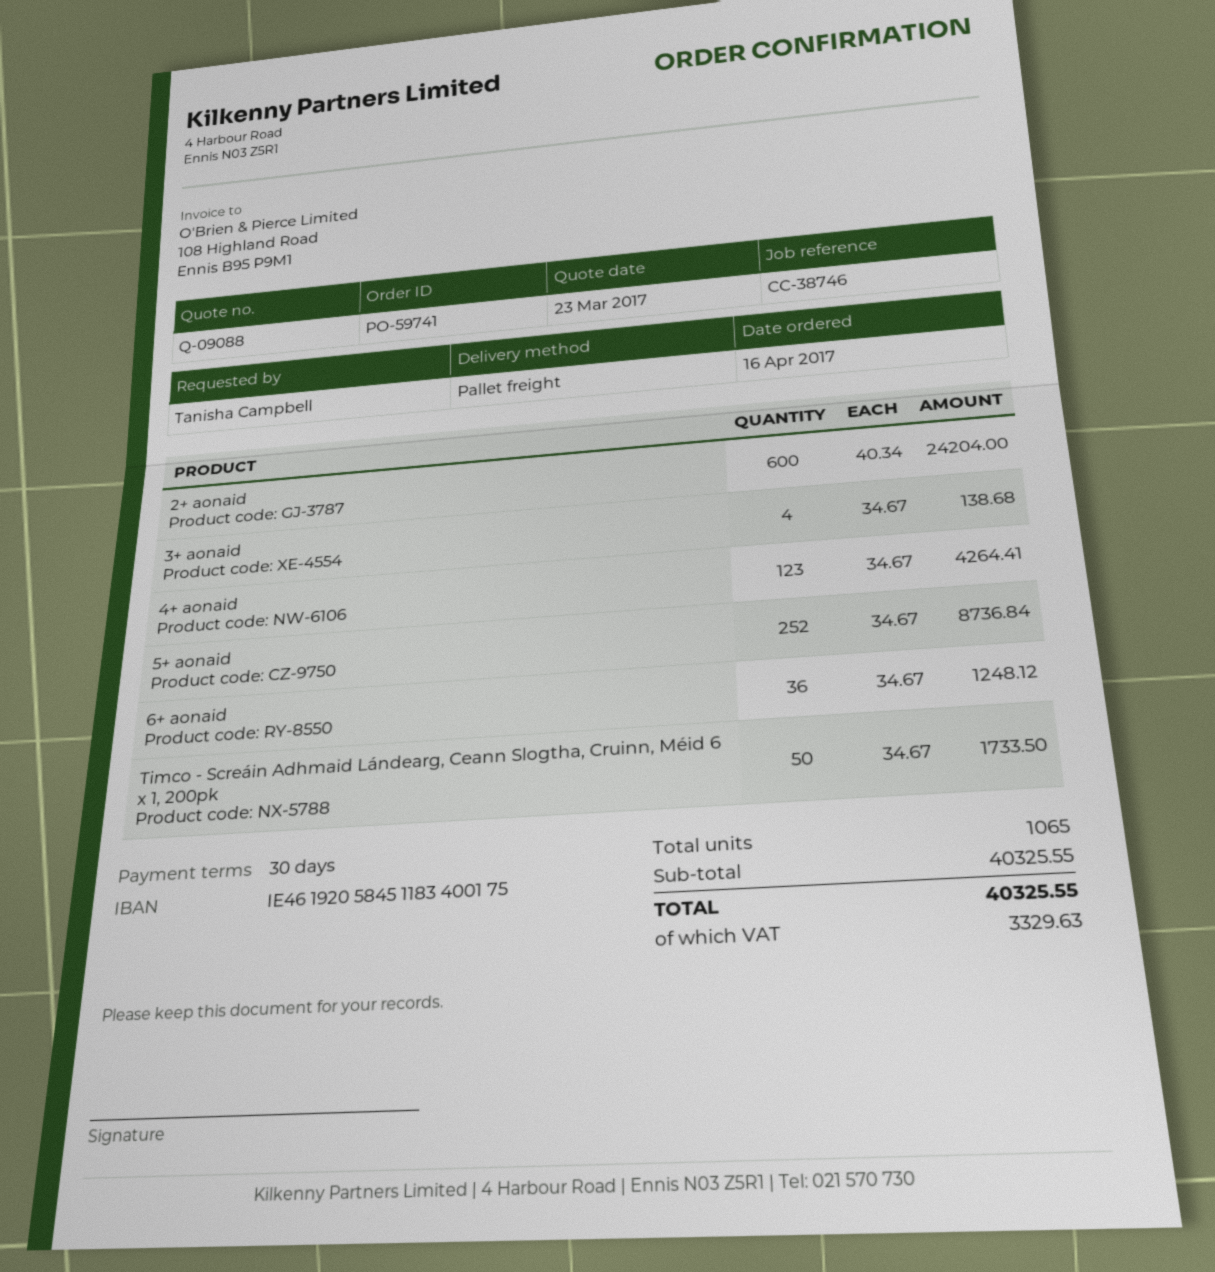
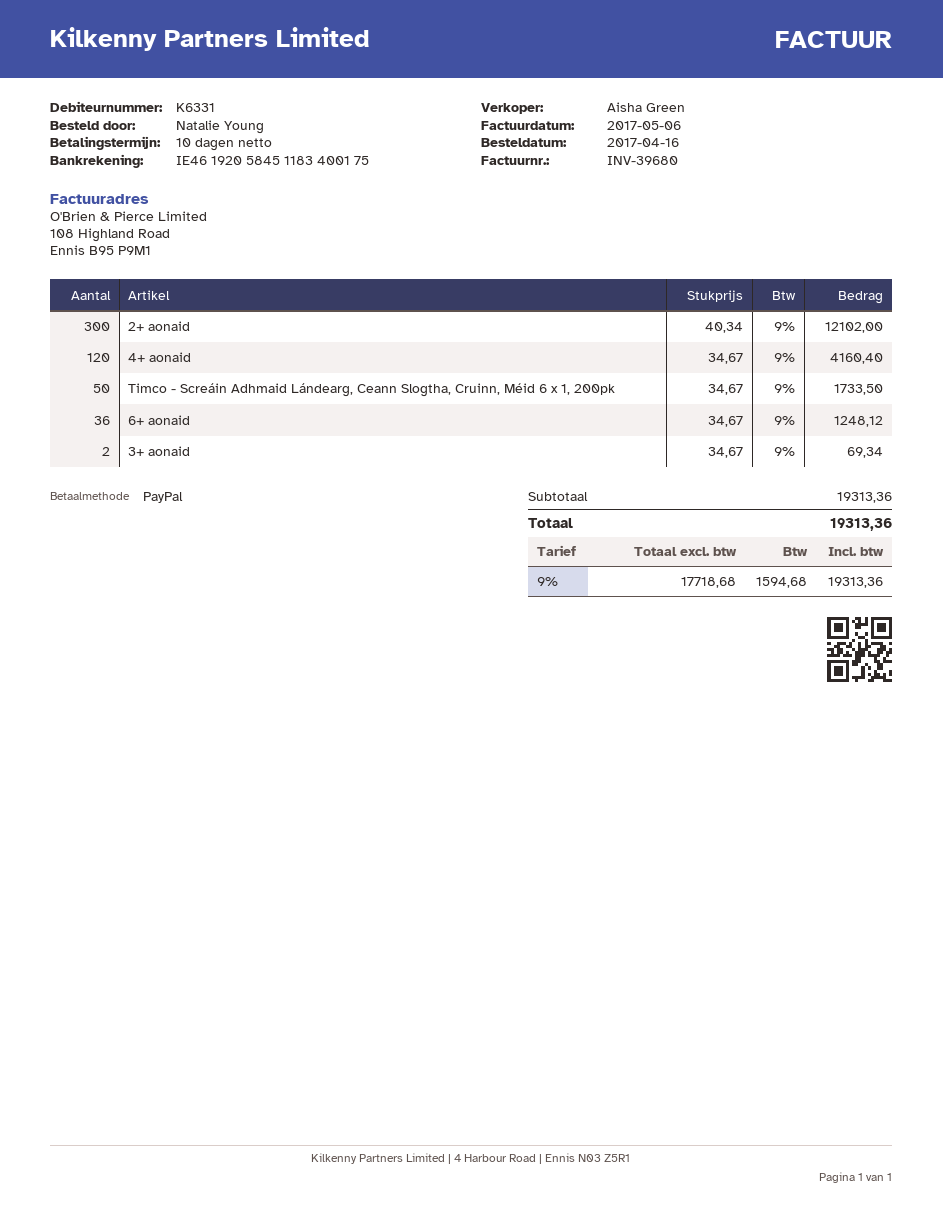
payment terms: 30 days -> 10 days
ordered by: Tanisha Campbell -> Natalie Young
2+ aonaid: 600 x 40.34 = 24204.00 -> 300 x 40.34 = 12102.00
3+ aonaid: 4 x 34.67 = 138.68 -> 2 x 34.67 = 69.34
4+ aonaid: 123 x 34.67 = 4264.41 -> 120 x 34.67 = 4160.40
5+ aonaid: 252 x 34.67 = 8736.84 -> none
subtotal: 40325.55 -> 19313.36
tax: 3329.63 -> 1594.68
total: 40325.55 -> 19313.36

